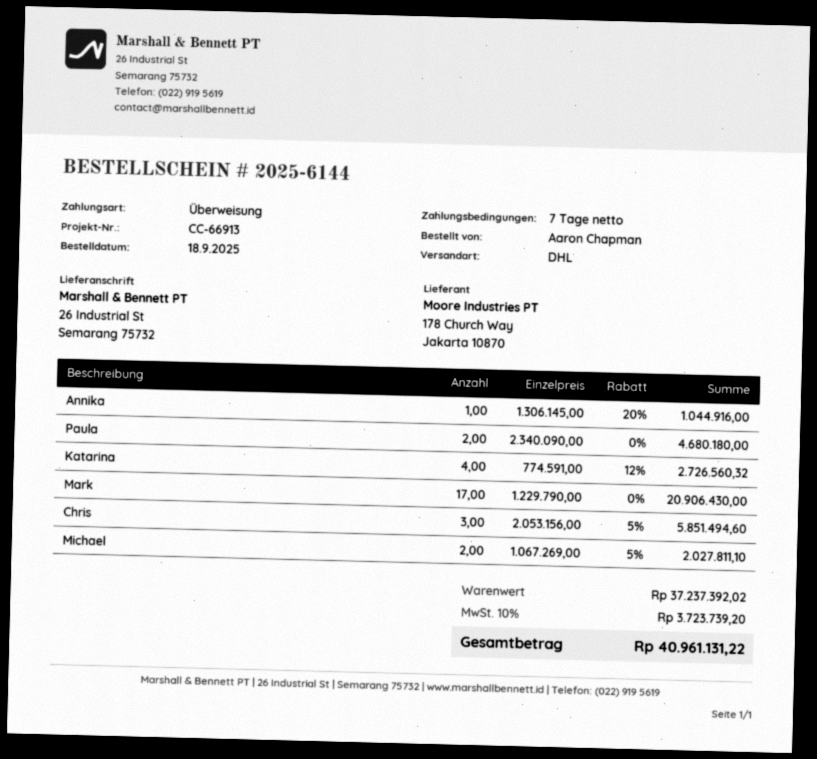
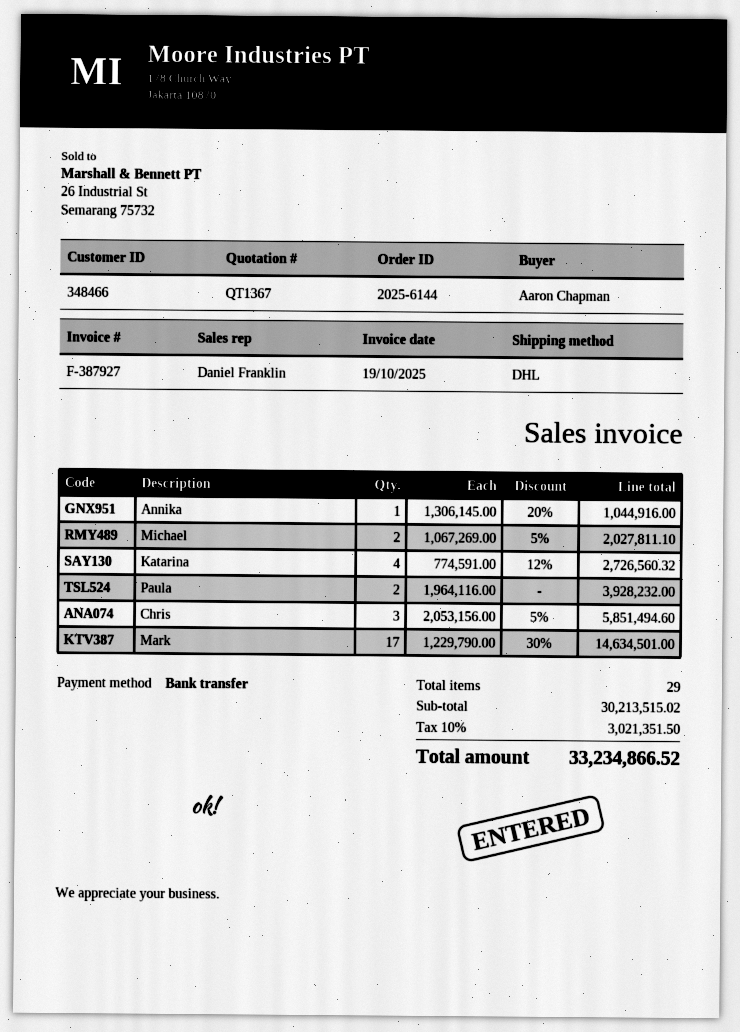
Paula: 2 x 2340090.00 = 4680180.00 -> 2 x 1964116.00 = 3928232.00
Mark: 17 x 1229790.00 = 20906430.00 -> 17 x 1229790.00 - 30% = 14634501.00
subtotal: 37237392.02 -> 30213515.02
tax: 10% = 3723739.20 -> 10% = 3021351.50
total: 40961131.22 -> 33234866.52

